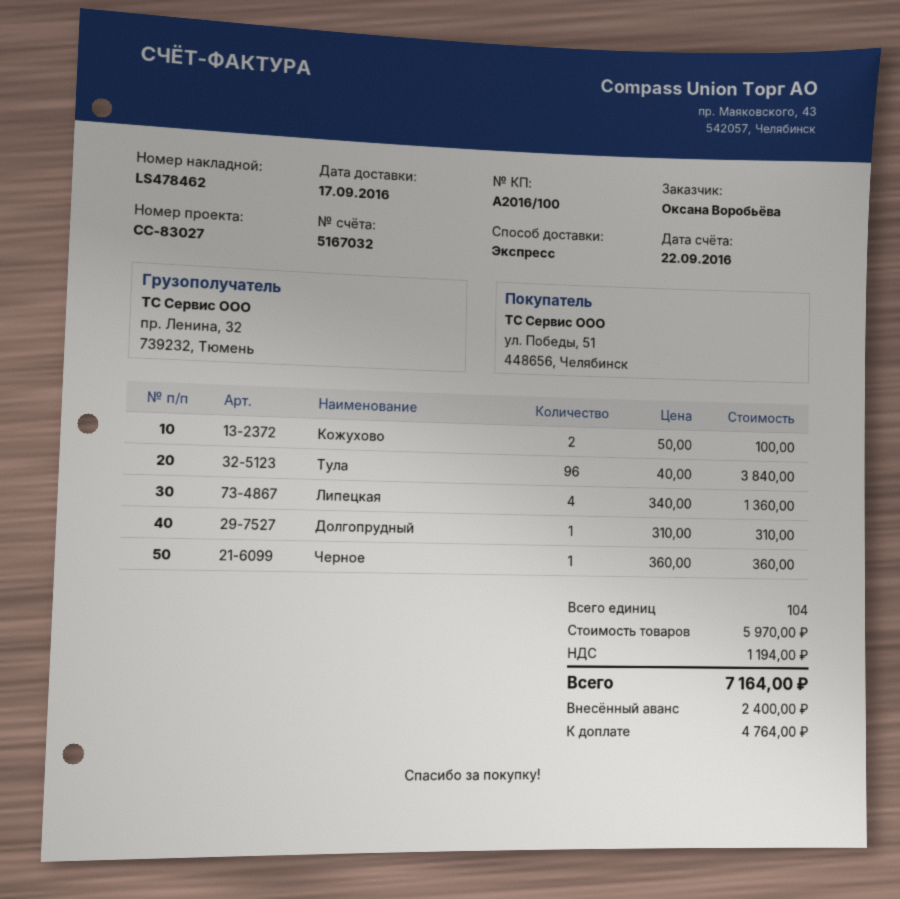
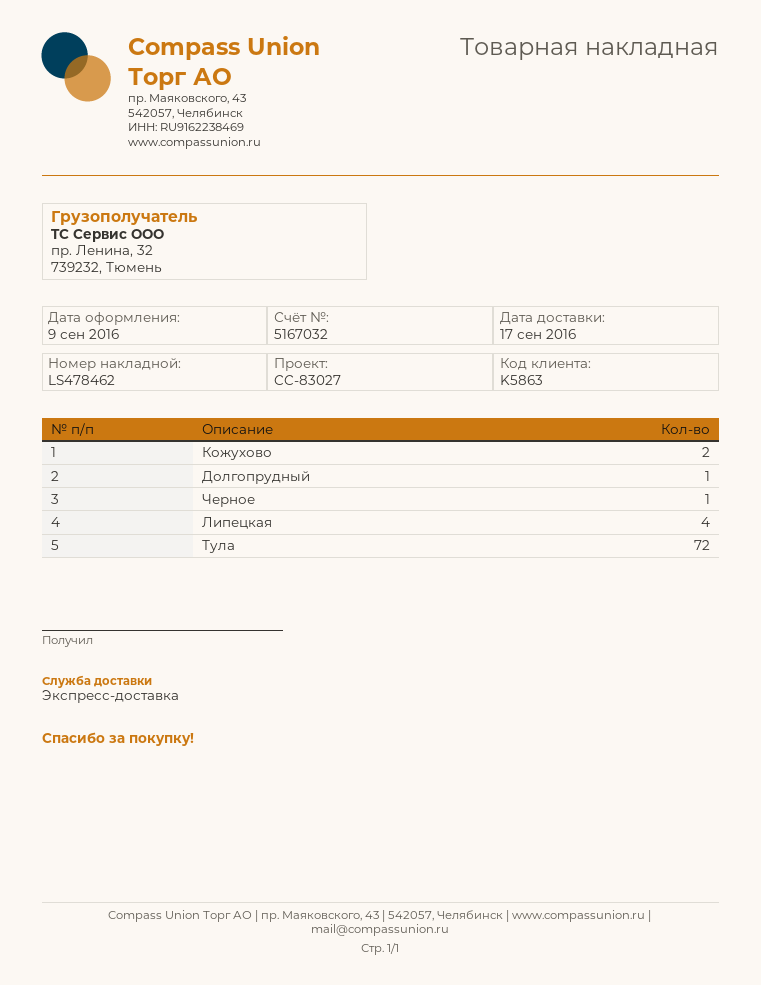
Тула: 96 -> 72

